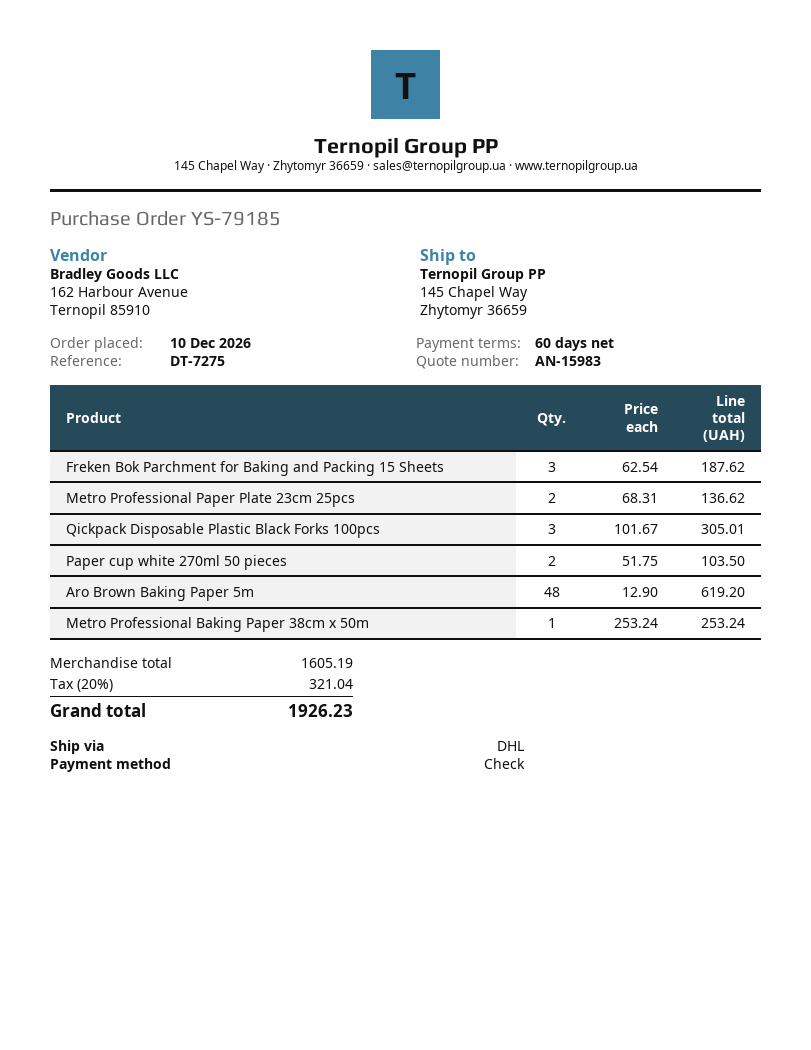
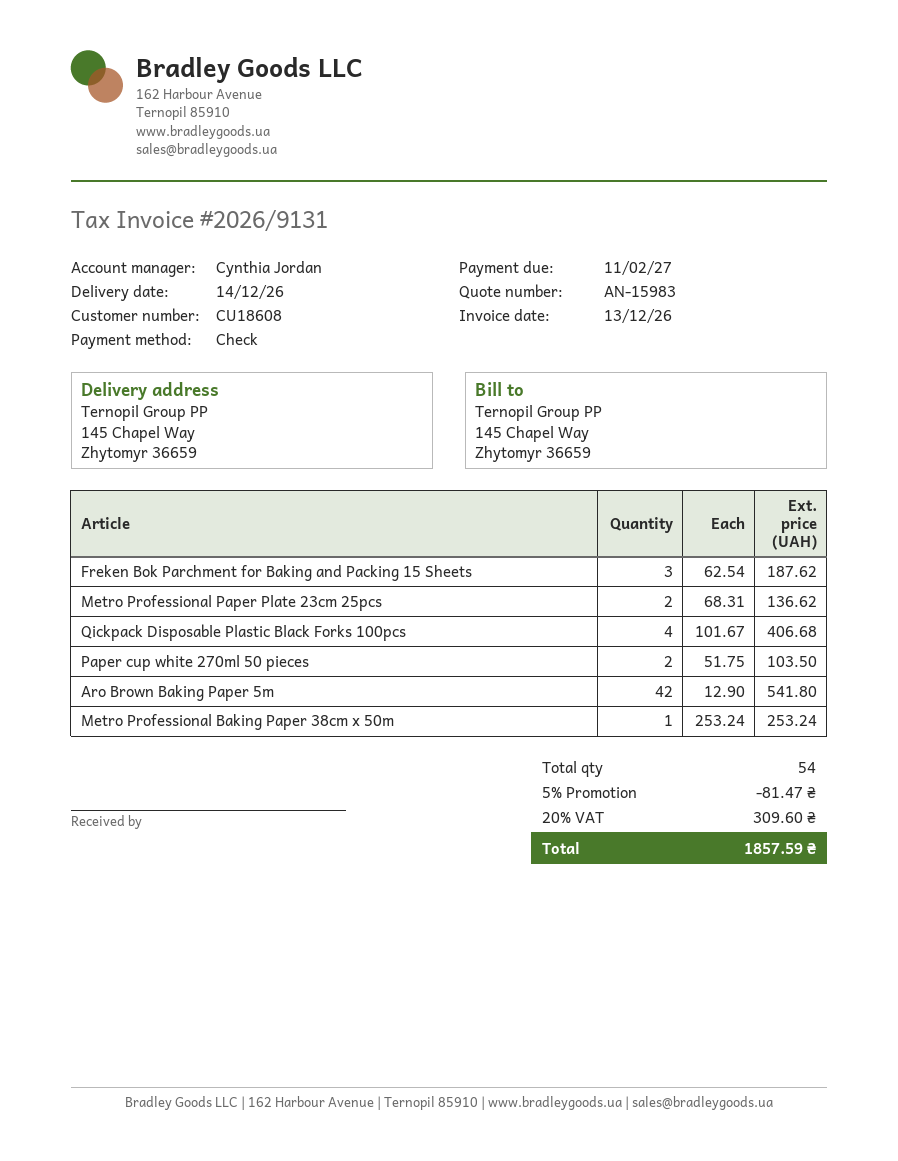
Qickpack Disposable Plastic Black Forks 100pcs: 3 x 101.67 = 305.01 -> 4 x 101.67 = 406.68
Aro Brown Baking Paper 5m: 48 x 12.90 = 619.20 -> 42 x 12.90 = 541.80
discount: none -> 5% = 81.47
tax: 20% = 321.04 -> 20% = 309.60
total: 1926.23 -> 1857.59

